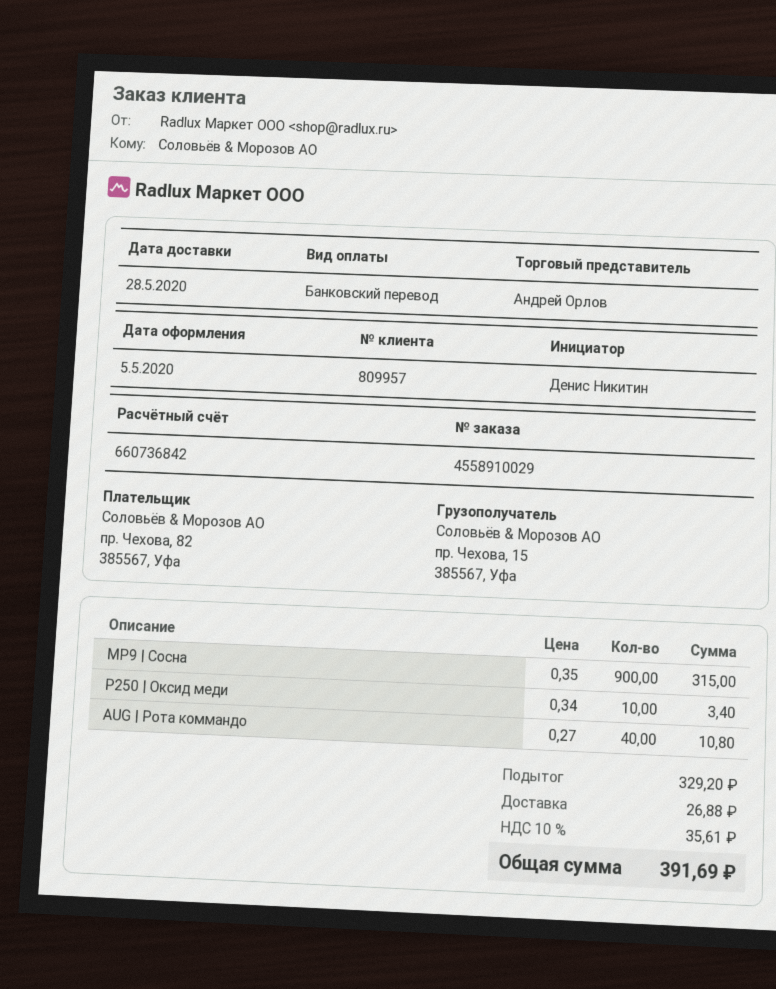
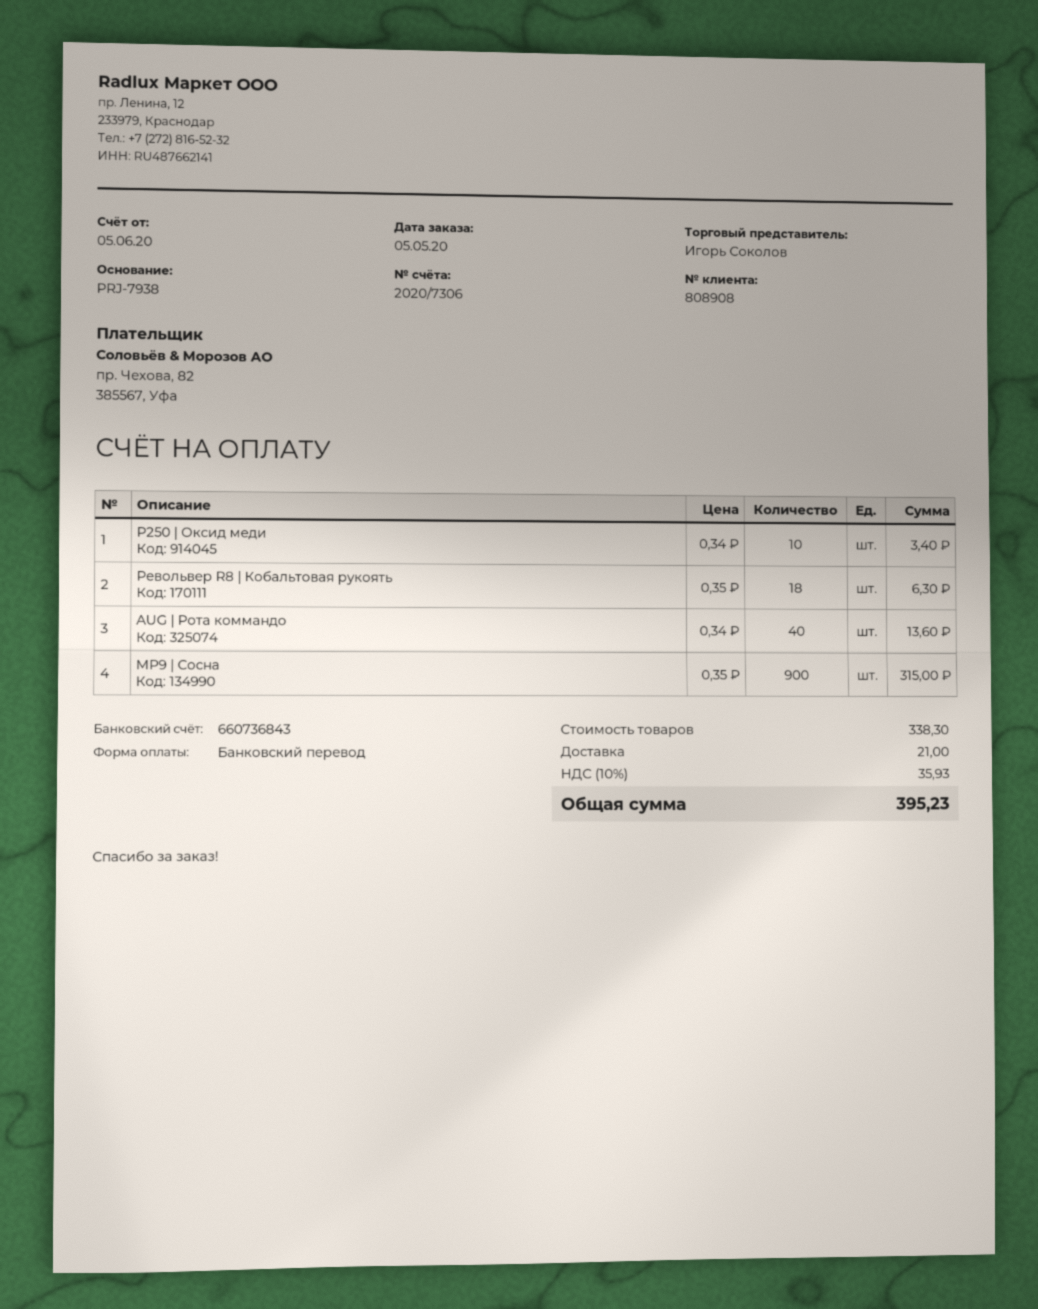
customer number: 809957 -> 808908
sales rep: Андрей Орлов -> Игорь Соколов
bank account: 660736842 -> 660736843
AUG | Рота коммандо: 40 x 0.27 = 10.80 -> 40 x 0.34 = 13.60
Револьвер R8 | Кобальтовая рукоять: none -> 18 x 0.35 = 6.30
subtotal: 329.20 -> 338.30
shipping: 26.88 -> 21.00
tax: 10% = 35.61 -> 10% = 35.93
total: 391.69 -> 395.23

